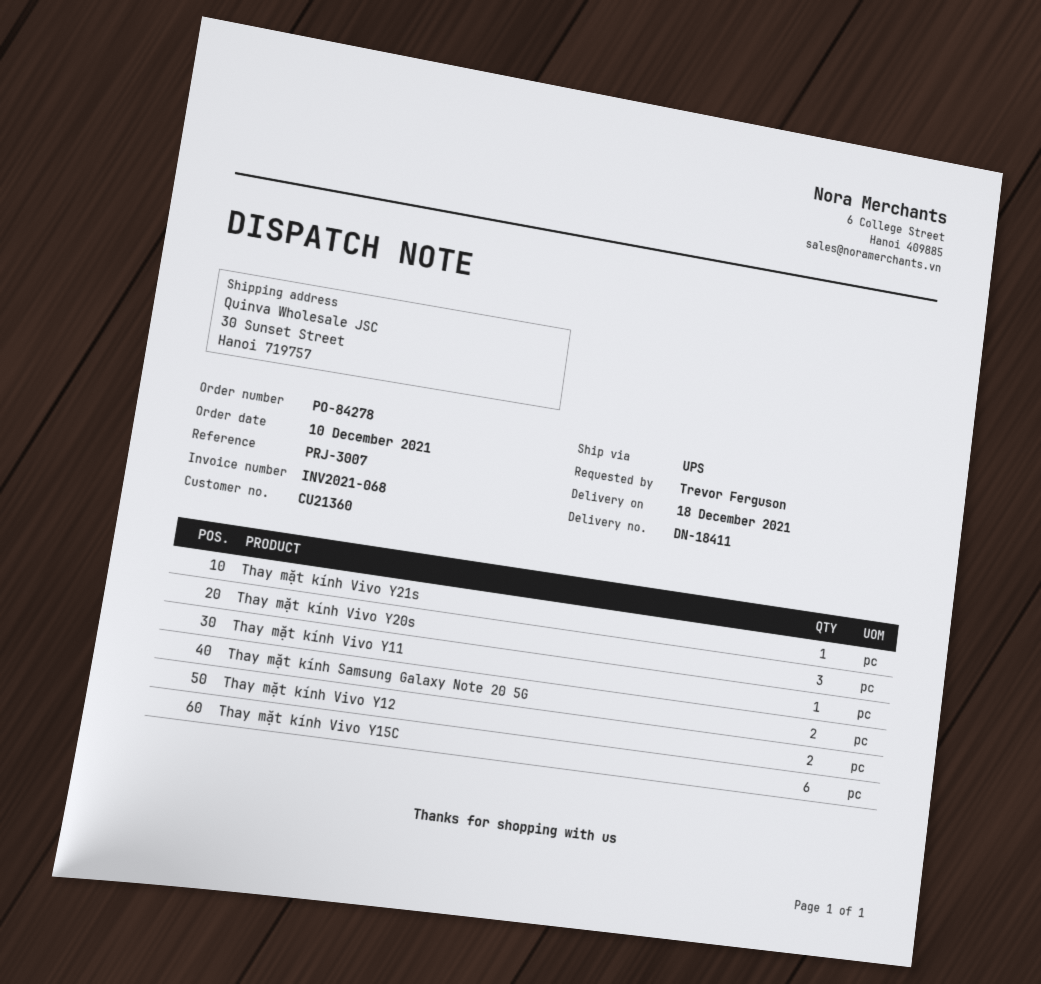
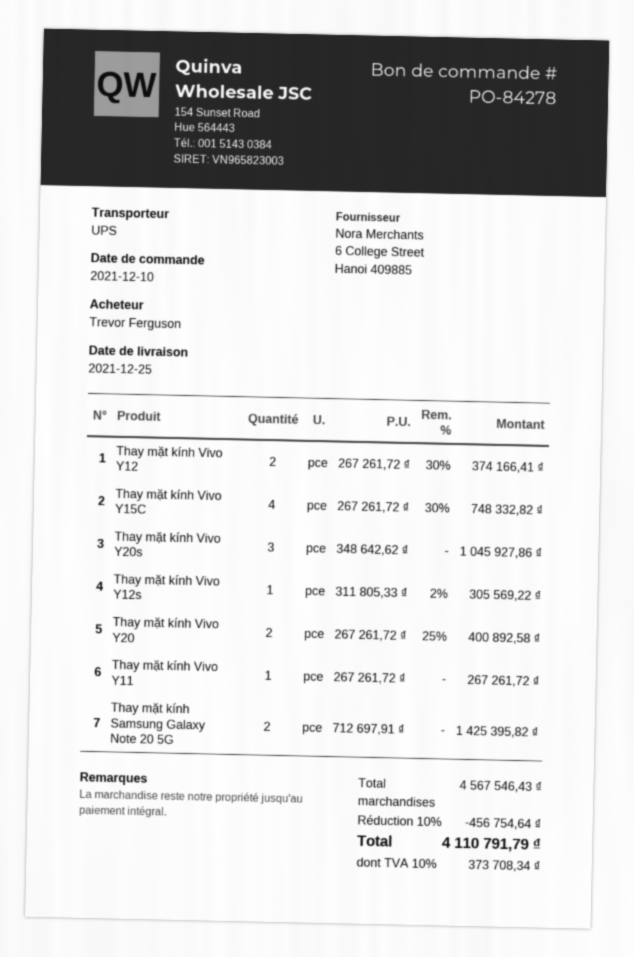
delivery date: 2021-12-18 -> 2021-12-25
Thay mặt kính Vivo Y21s: 1 -> none
Thay mặt kính Vivo Y15C: 6 -> 4
Thay mặt kính Vivo Y12s: none -> 1
Thay mặt kính Vivo Y20: none -> 2

